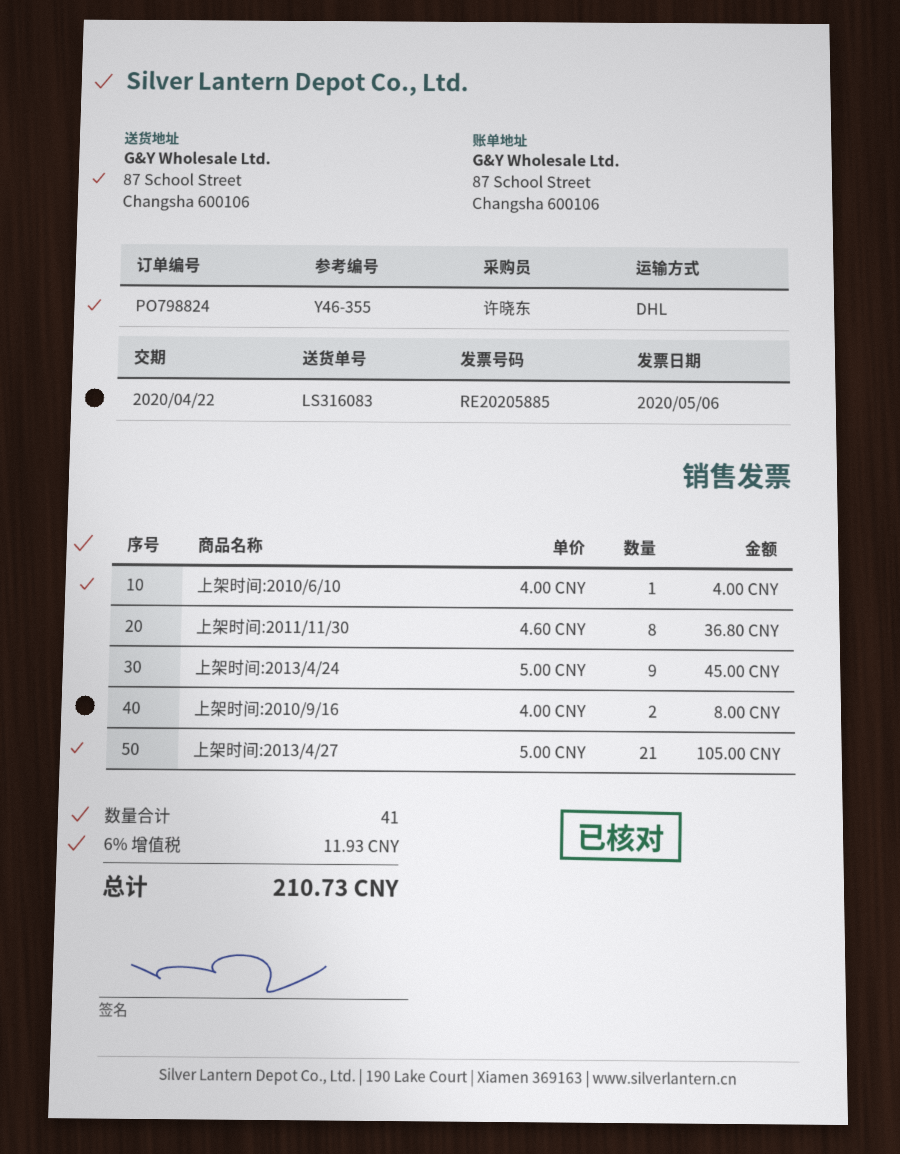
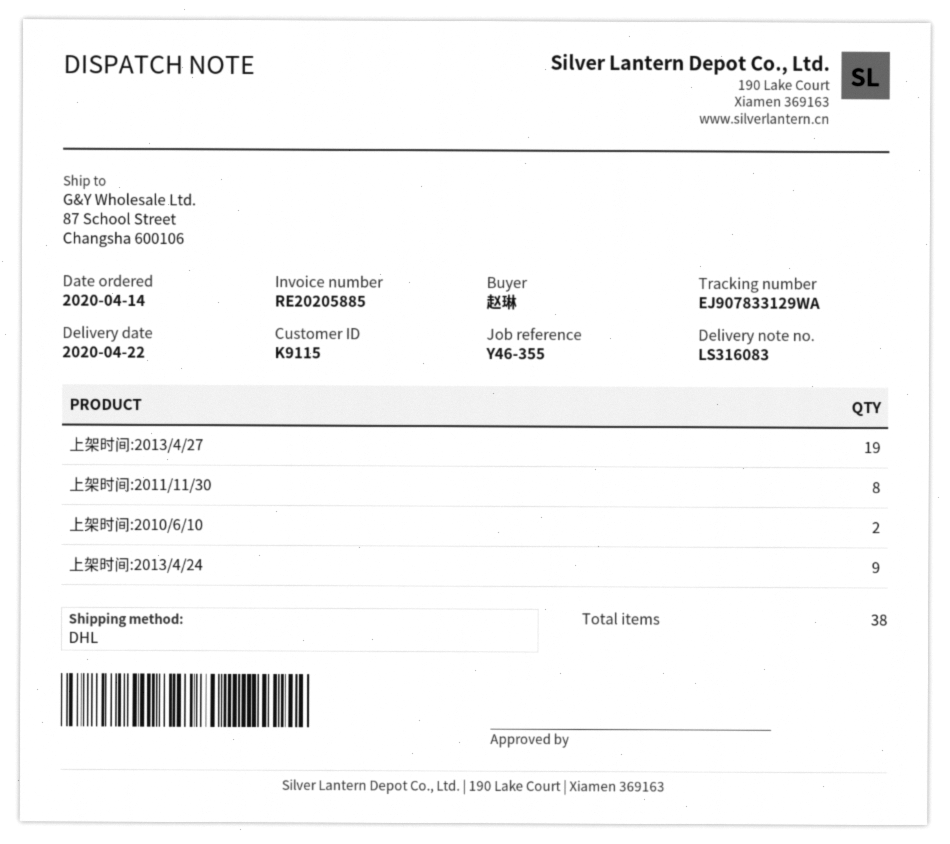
ordered by: 许晓东 -> 赵琳
上架时间:2010/6/10: 1 -> 2
上架时间:2010/9/16: 2 -> none
上架时间:2013/4/27: 21 -> 19
total quantity: 41 -> 38

